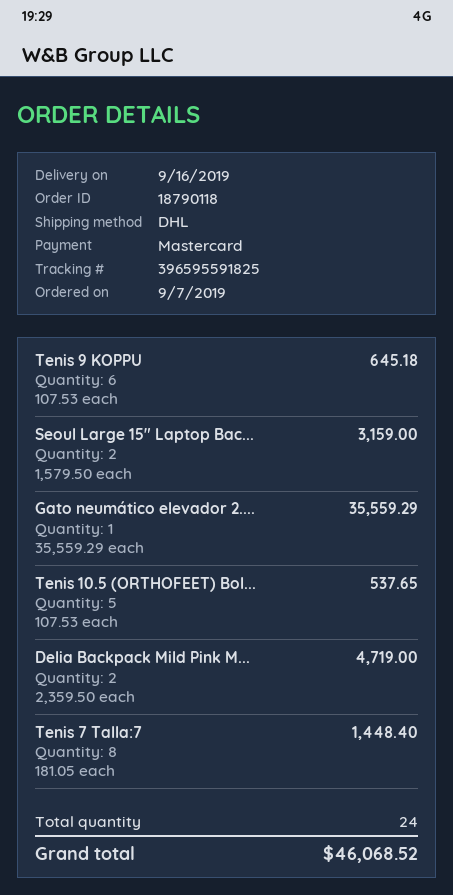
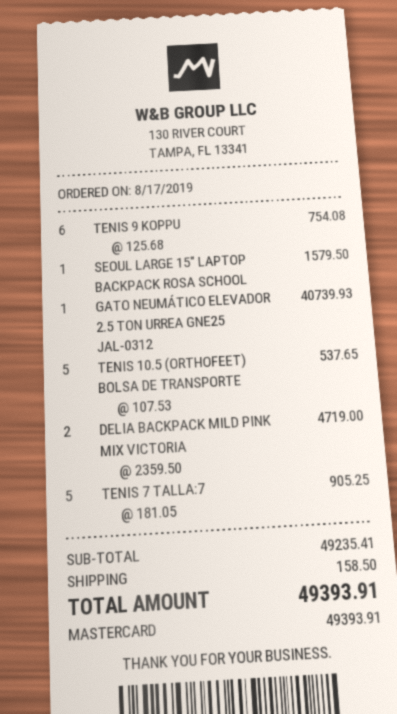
order date: 2019-09-07 -> 2019-08-17
Tenis 9 KOPPU: 6 x 107.53 = 645.18 -> 6 x 125.68 = 754.08
Seoul Large 15" Laptop Bac...: 2 x 1579.50 = 3159.00 -> 1 x 1579.50 = 1579.50
Gato neumático elevador 2....: 1 x 35559.29 = 35559.29 -> 1 x 40739.93 = 40739.93
Tenis 7 Talla:7: 8 x 181.05 = 1448.40 -> 5 x 181.05 = 905.25
shipping: none -> 158.50
total: 46068.52 -> 49393.91

